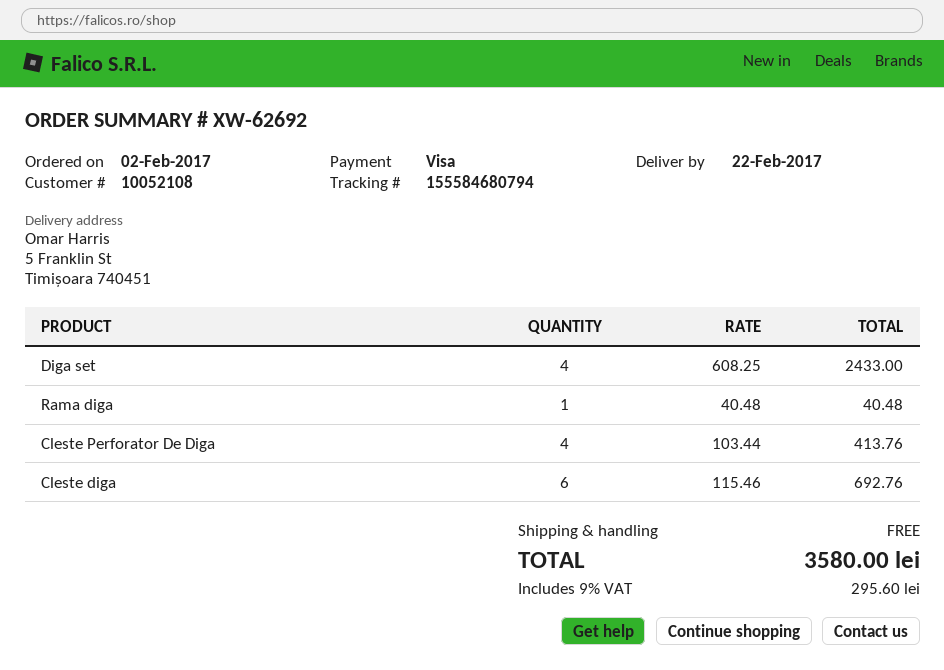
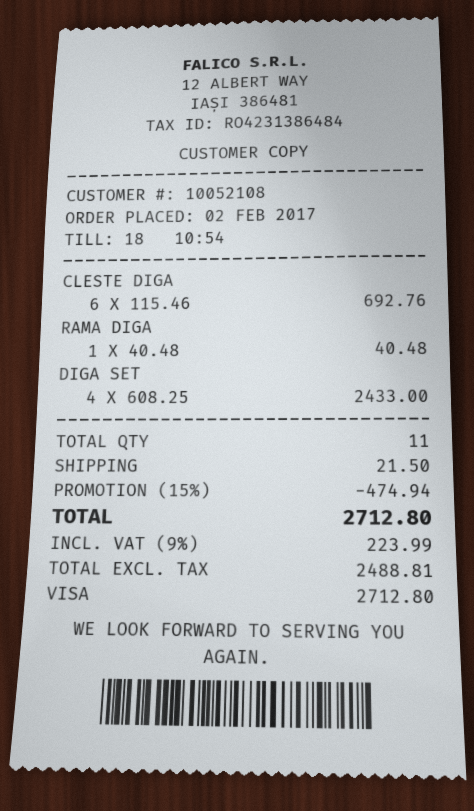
Cleste Perforator De Diga: 4 x 103.44 = 413.76 -> none
discount: none -> 15% = 474.94
shipping: 0.00 -> 21.50
tax: 9% = 295.60 -> 9% = 223.99
total: 3580.00 -> 2712.80

